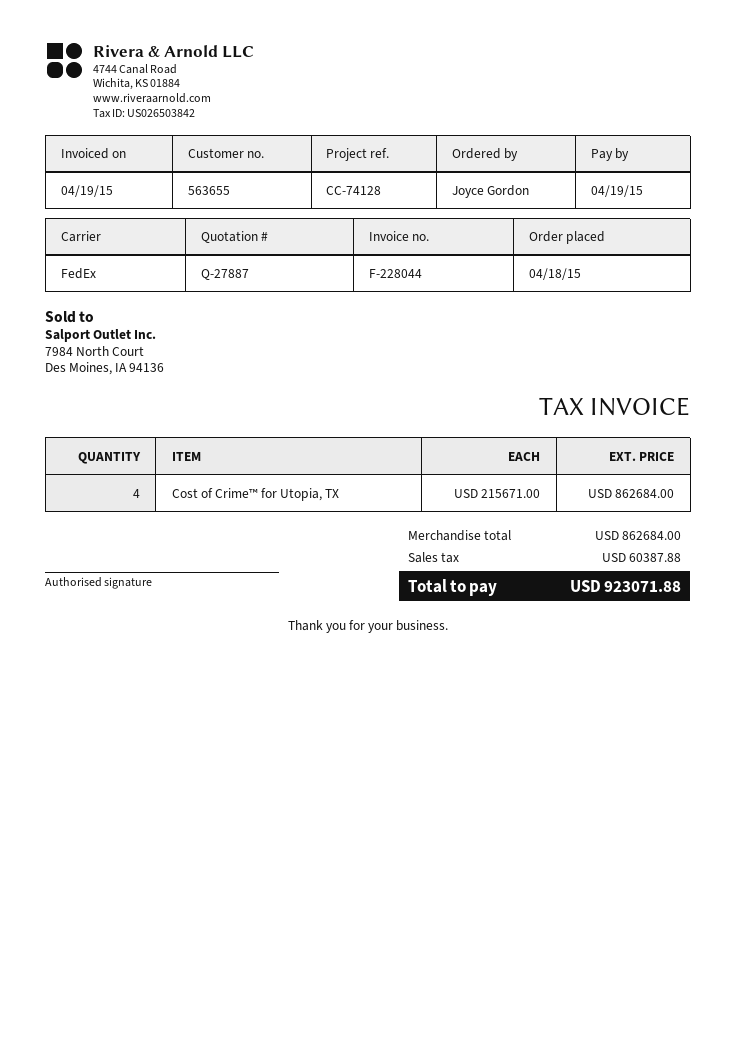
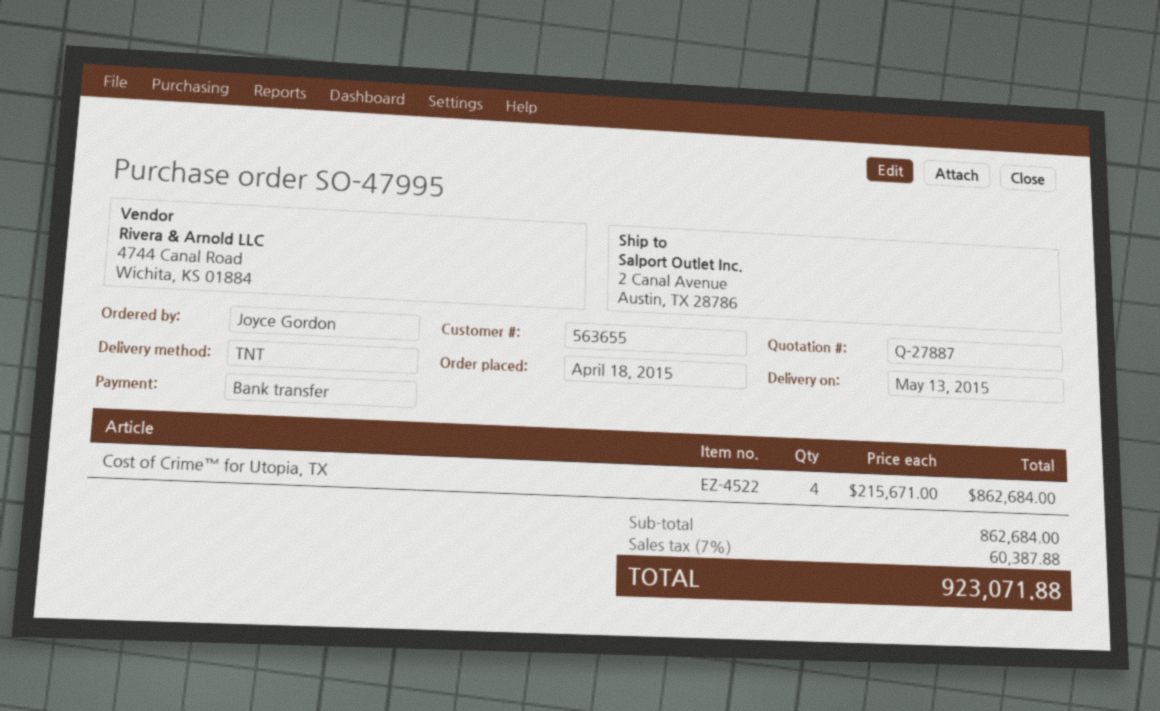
shipping method: FedEx -> TNT

